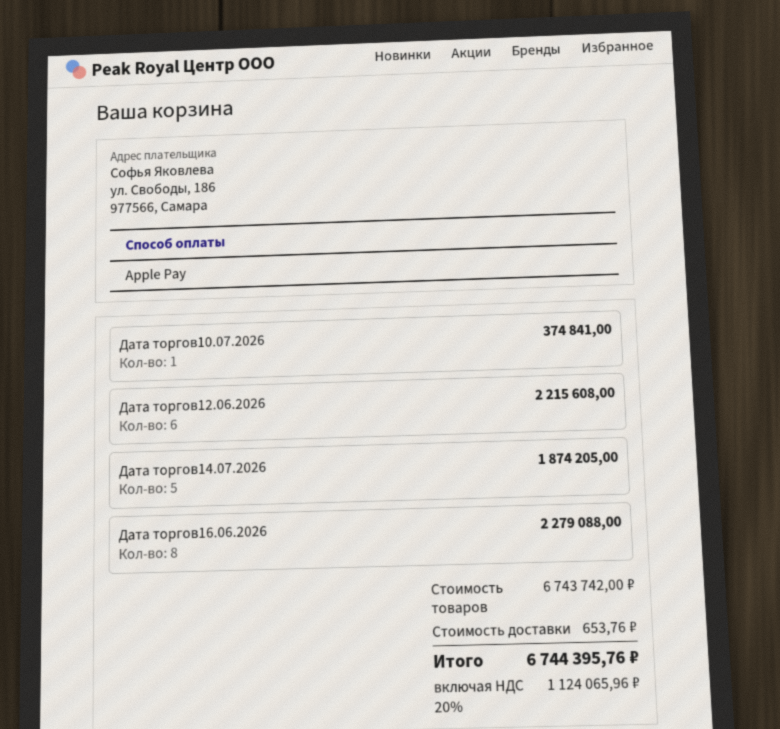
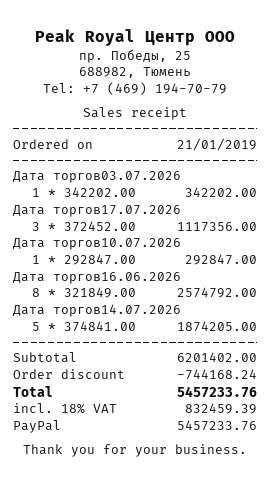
payment method: Apple Pay -> PayPal
Дата торгов10.07.2026: 1 for 374841.00 -> 1 for 292847.00
Дата торгов12.06.2026: 6 for 2215608.00 -> none
Дата торгов16.06.2026: 8 for 2279088.00 -> 8 for 2574792.00
Дата торгов03.07.2026: none -> 1 for 342202.00
Дата торгов17.07.2026: none -> 3 for 1117356.00
subtotal: 6743742.00 -> 6201402.00
discount: none -> 744168.24
shipping: 653.76 -> none
tax: 20% = 1124065.96 -> 18% = 832459.39
total: 6744395.76 -> 5457233.76

